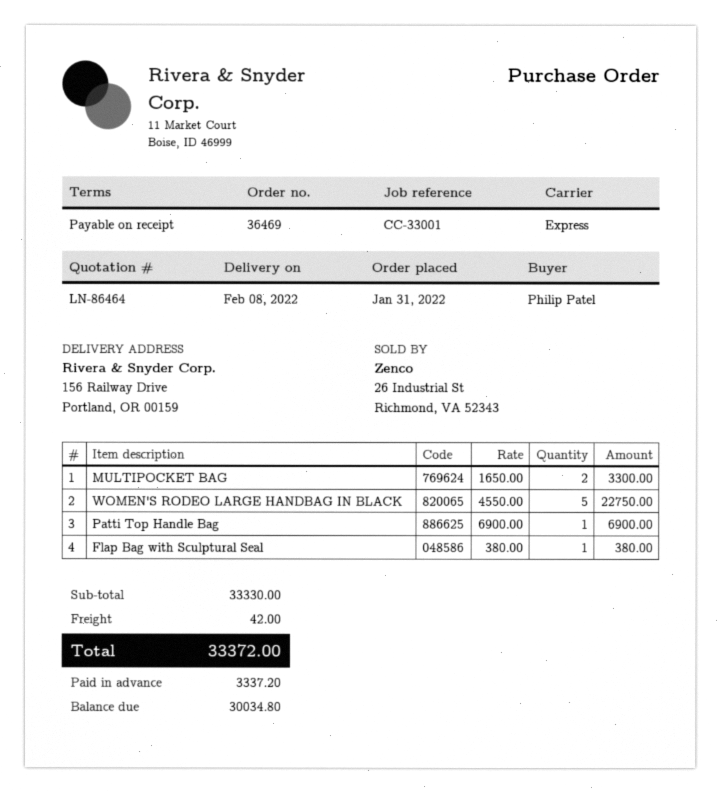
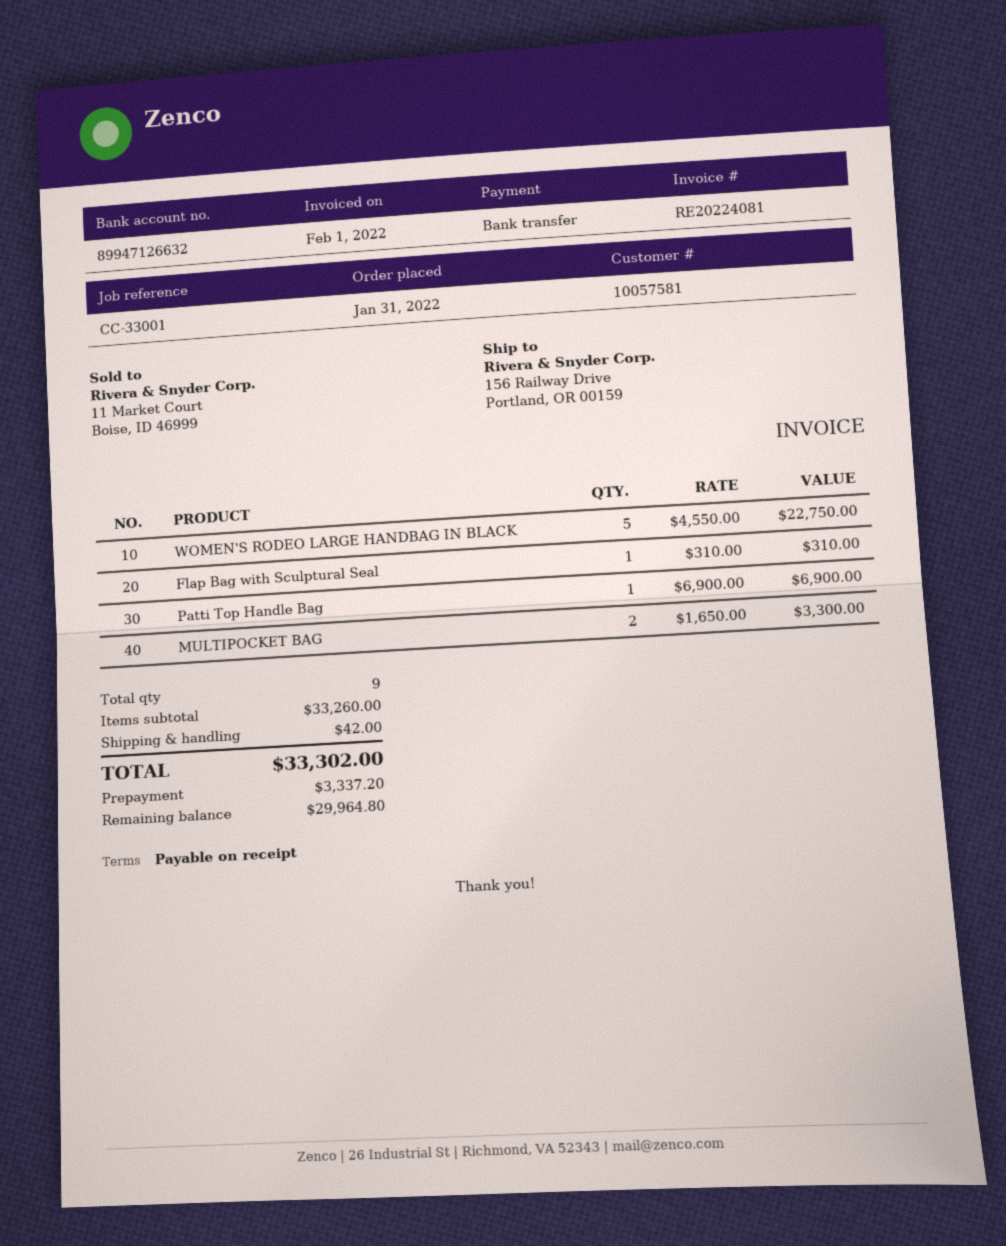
Flap Bag with Sculptural Seal: 1 x 380.00 = 380.00 -> 1 x 310.00 = 310.00
subtotal: 33330.00 -> 33260.00
total: 33372.00 -> 33302.00
balance: 30034.80 -> 29964.80

